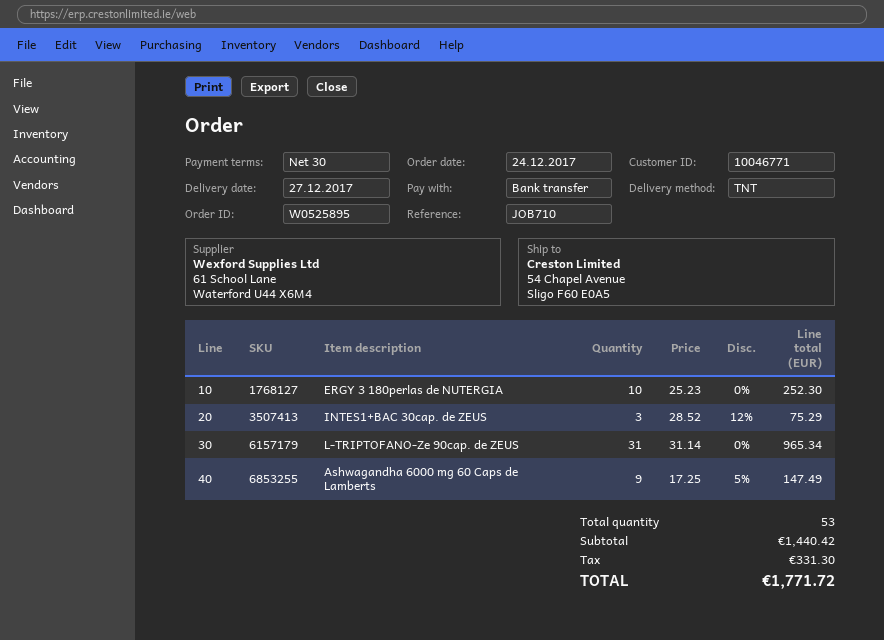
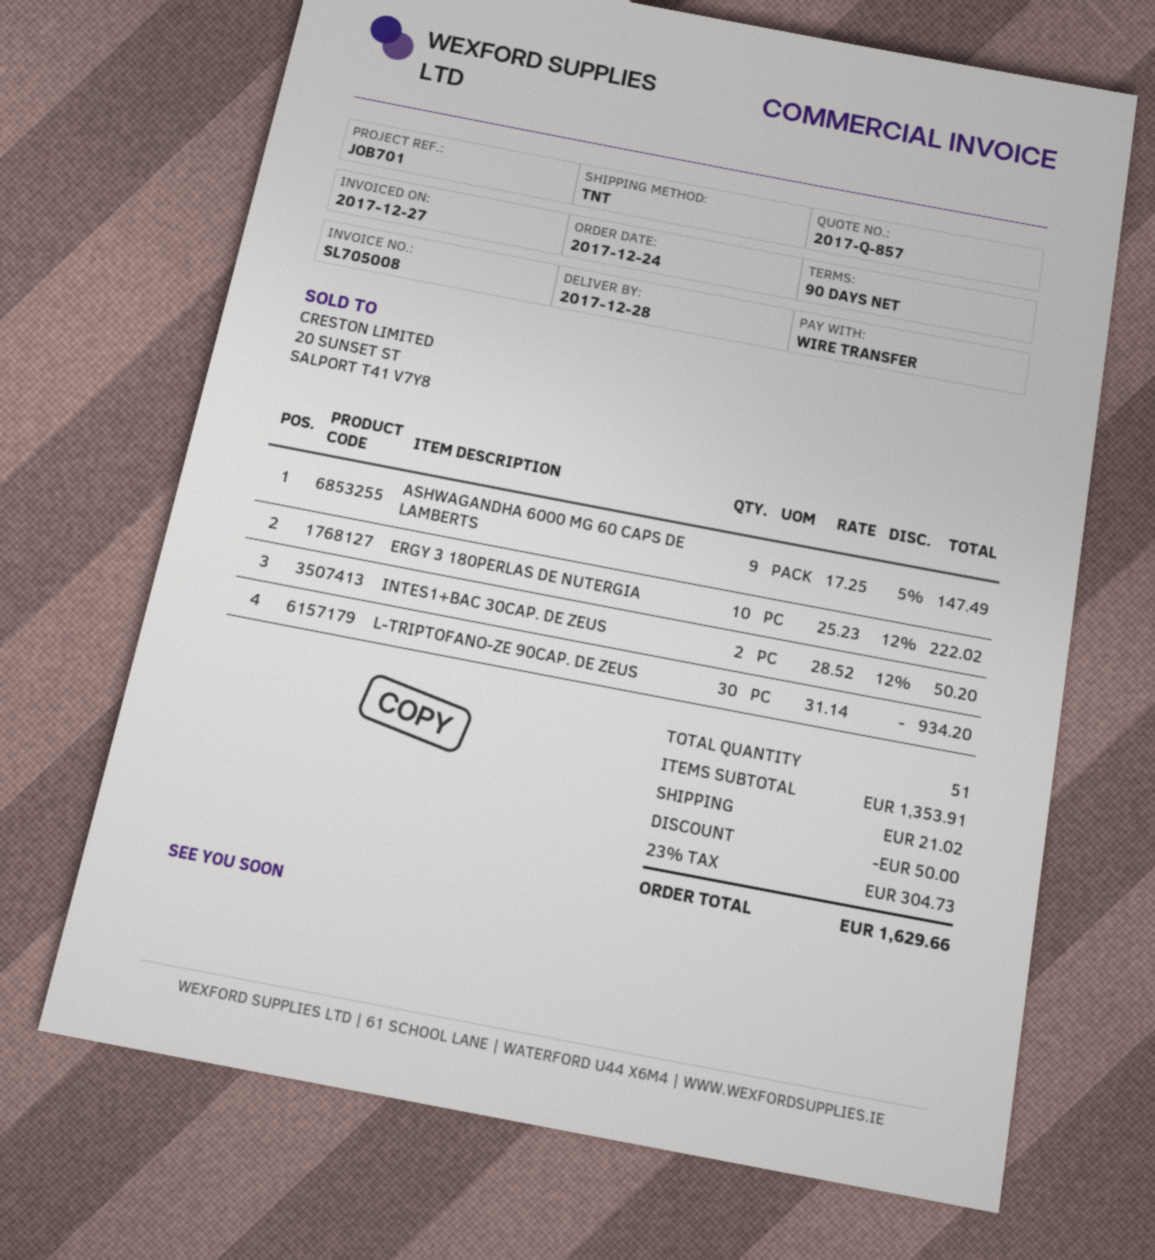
delivery date: 2017-12-27 -> 2017-12-28
payment terms: 30 days -> 90 days
reference: JOB710 -> JOB701
ERGY 3 180perlas de NUTERGIA: 10 x 25.23 = 252.30 -> 10 x 25.23 - 12% = 222.02
INTES1+BAC 30cap. de ZEUS: 3 x 28.52 - 12% = 75.29 -> 2 x 28.52 - 12% = 50.20
L-TRIPTOFANO-Ze 90cap. de ZEUS: 31 x 31.14 = 965.34 -> 30 x 31.14 = 934.20
total quantity: 53 -> 51
subtotal: 1440.42 -> 1353.91
discount: none -> 50.00
shipping: none -> 21.02
tax: 331.30 -> 304.73
total: 1771.72 -> 1629.66

